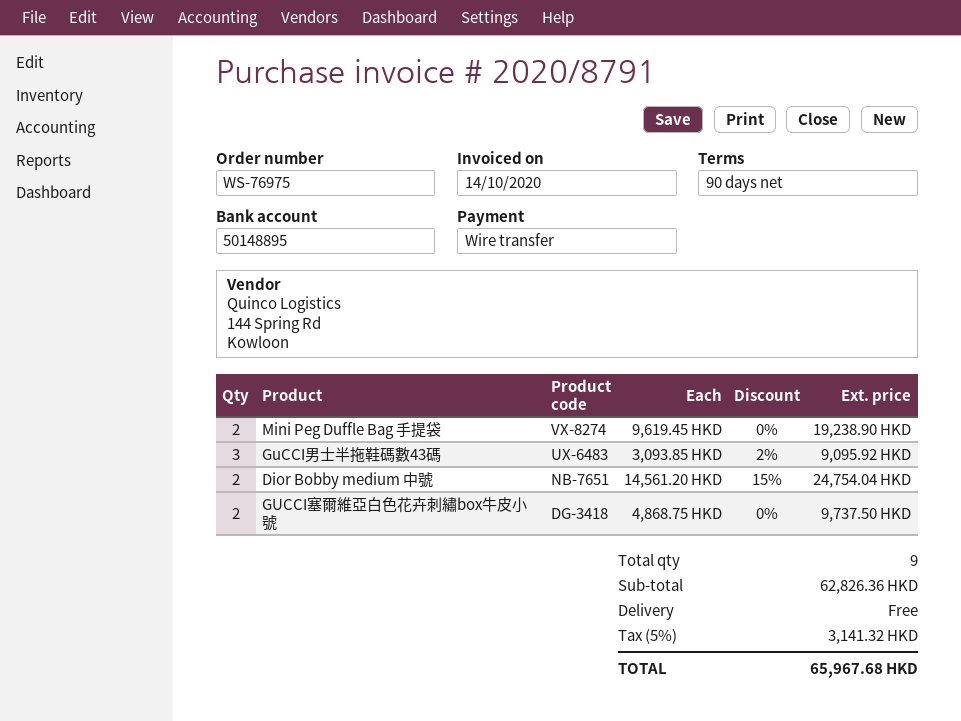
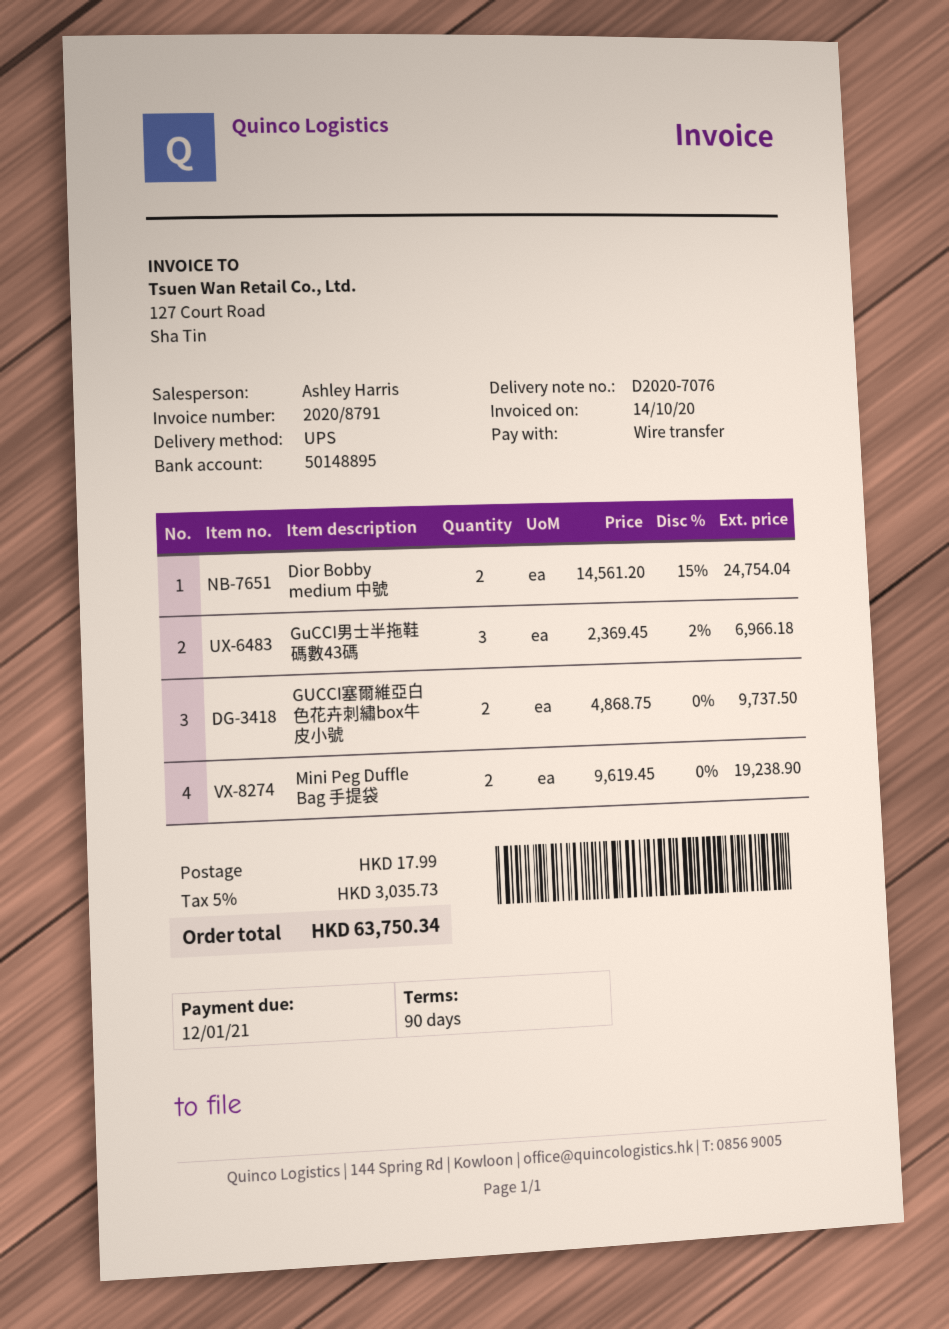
GuCCI男士半拖鞋碼數43碼: 3 x 3093.85 - 2% = 9095.92 -> 3 x 2369.45 - 2% = 6966.18
shipping: 0.00 -> 17.99
tax: 5% = 3141.32 -> 5% = 3035.73
total: 65967.68 -> 63750.34

